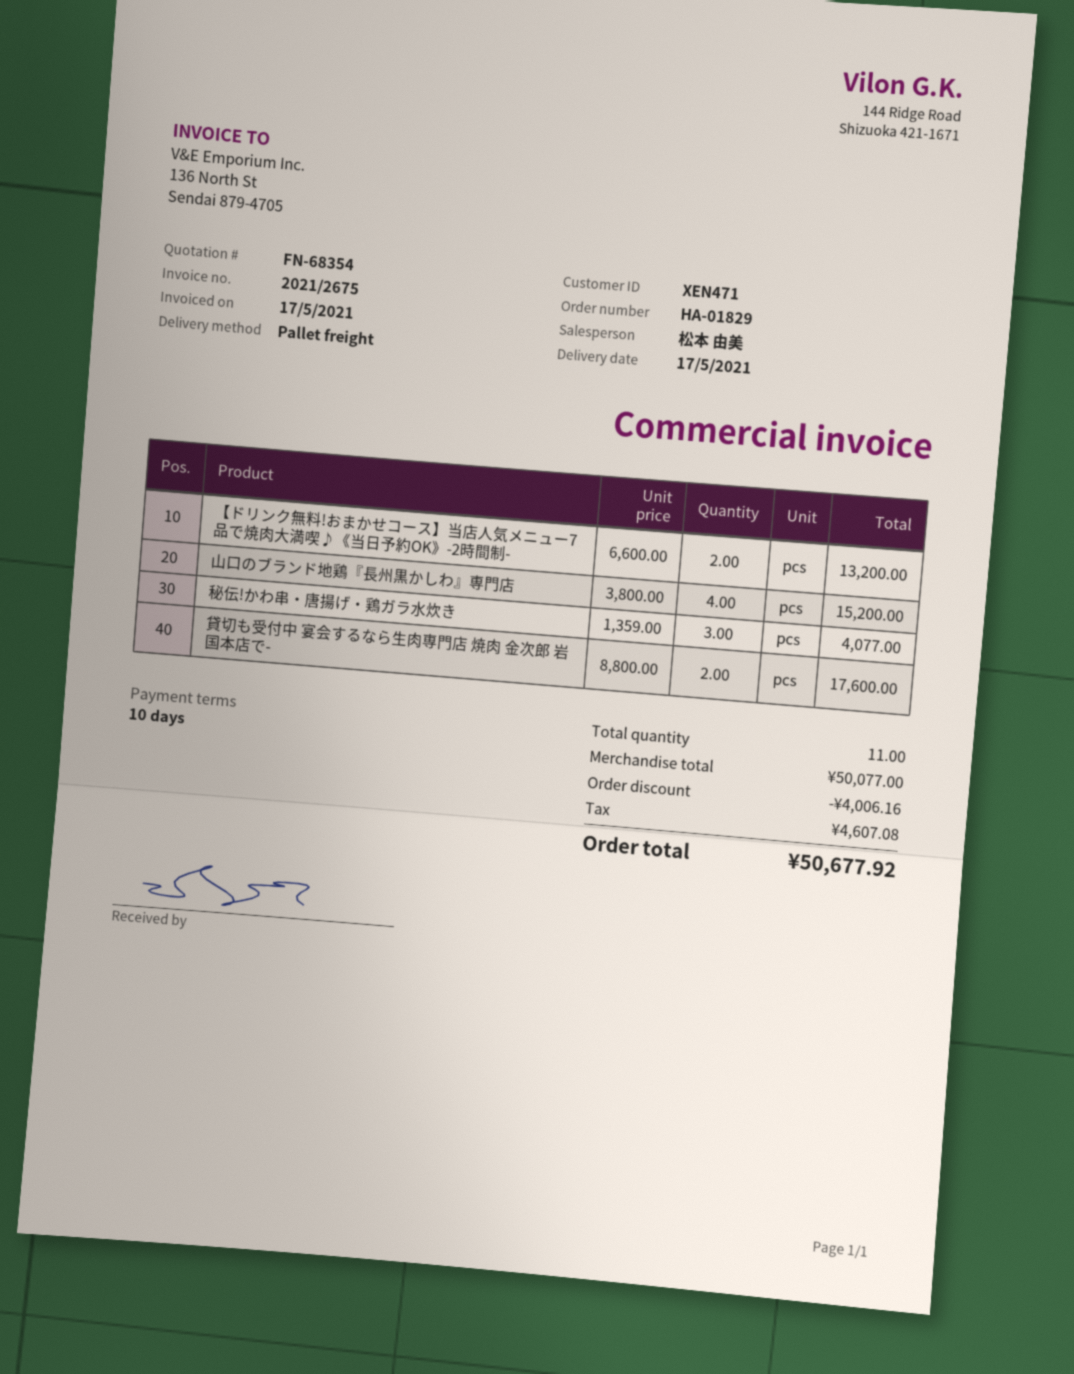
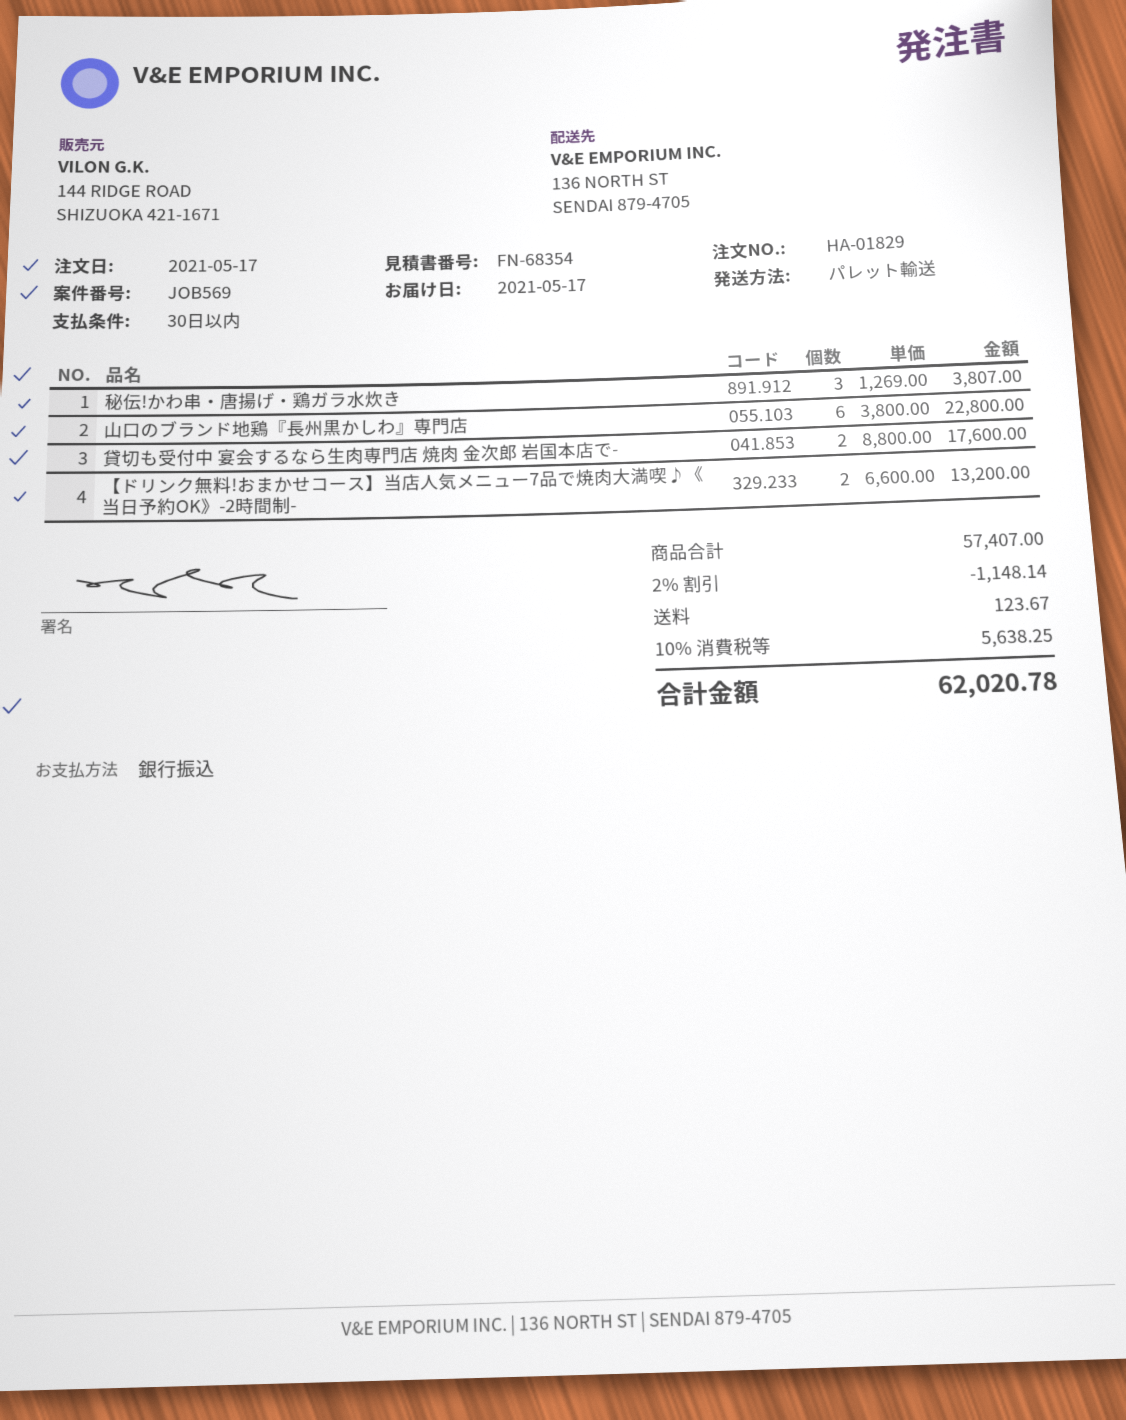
payment terms: 10 days -> 30 days
山口のブランド地鶏『長州黒かしわ』専門店: 4 x 3800.00 = 15200.00 -> 6 x 3800.00 = 22800.00
秘伝!かわ串・唐揚げ・鶏ガラ水炊き: 3 x 1359.00 = 4077.00 -> 3 x 1269.00 = 3807.00
subtotal: 50077.00 -> 57407.00
discount: 4006.16 -> 1148.14
shipping: none -> 123.67
tax: 4607.08 -> 5638.25
total: 50677.92 -> 62020.78

